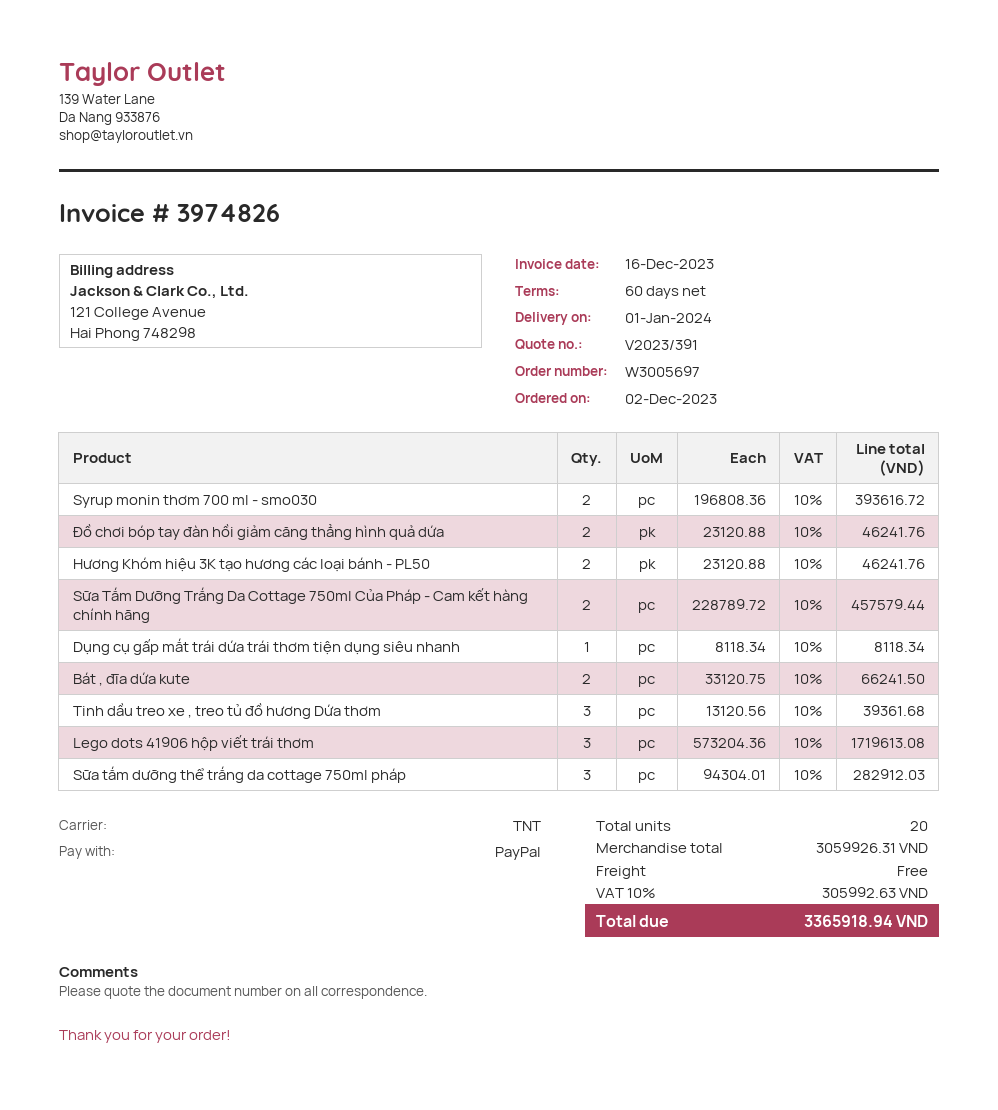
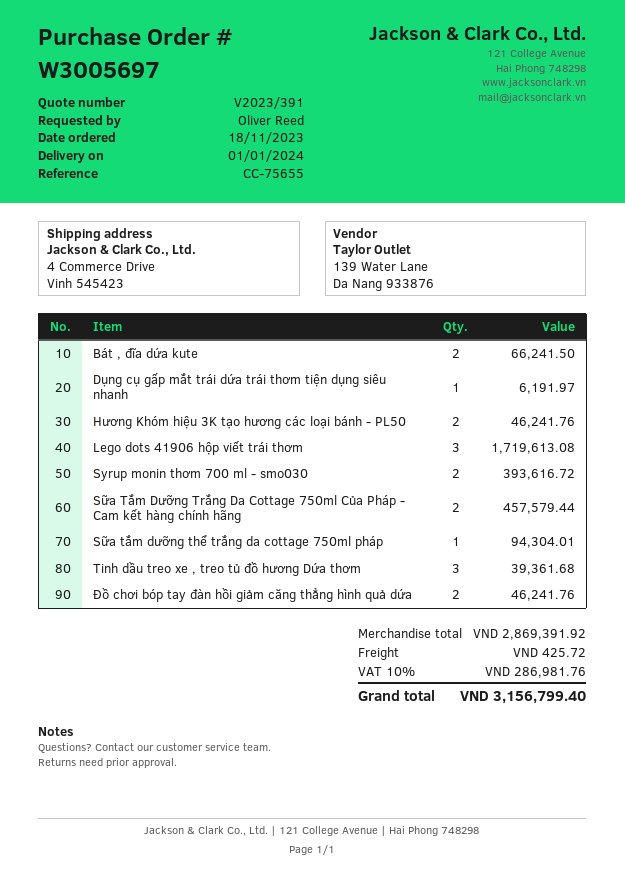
order date: 2023-12-02 -> 2023-11-18
Dụng cụ gấp mắt trái dứa trái thơm tiện dụng siêu nhanh: 1 for 8118.34 -> 1 for 6191.97
Sữa tắm dưỡng thể trắng da cottage 750ml pháp: 3 for 282912.03 -> 1 for 94304.01
subtotal: 3059926.31 -> 2869391.92
shipping: 0.00 -> 425.72
tax: 10% = 305992.63 -> 10% = 286981.76
total: 3365918.94 -> 3156799.40

